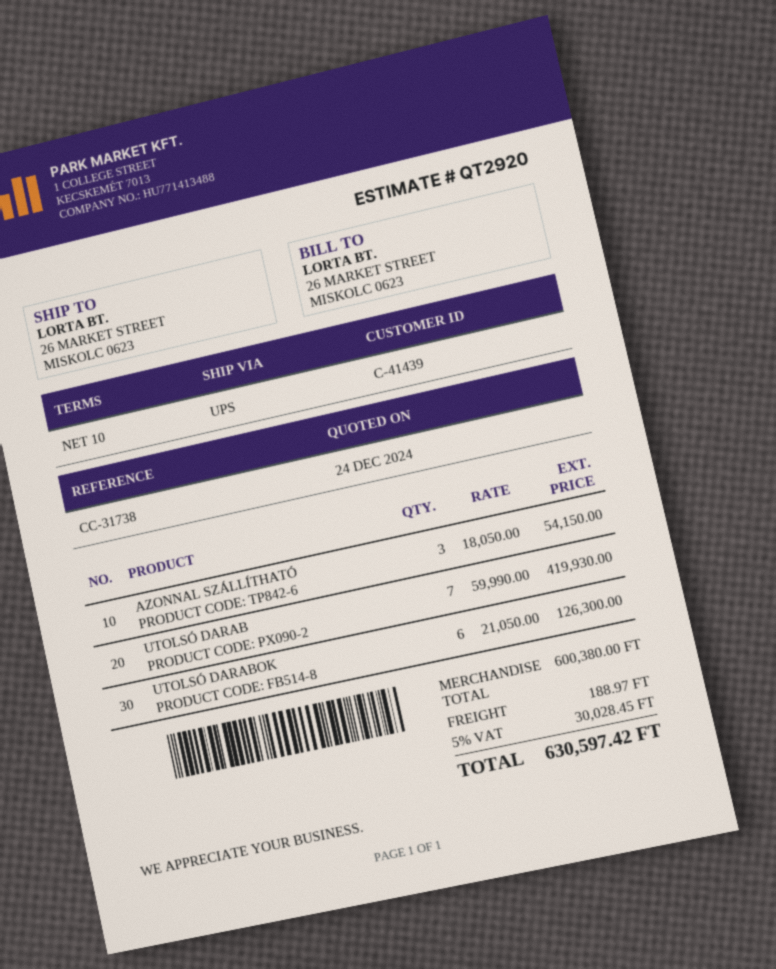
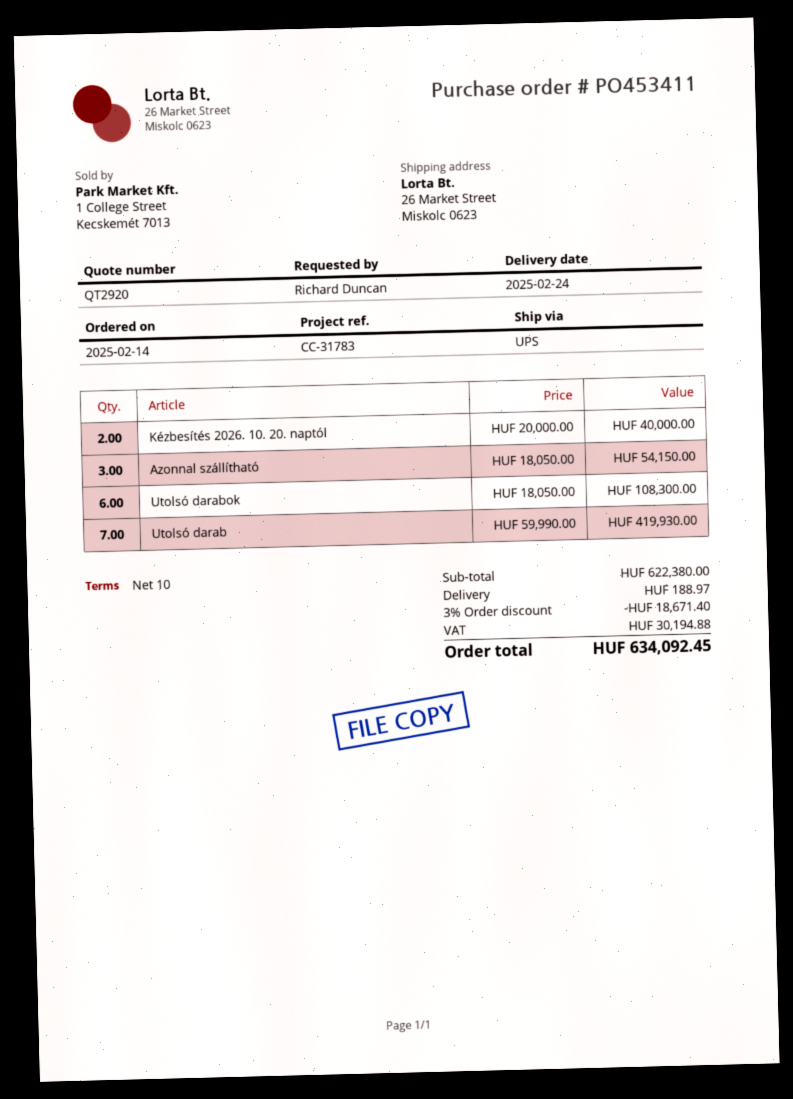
reference: CC-31738 -> CC-31783
UTOLSÓ DARABOK: 6 x 21050.00 = 126300.00 -> 6 x 18050.00 = 108300.00
Kézbesítés 2026. 10. 20. naptól: none -> 2 x 20000.00 = 40000.00
subtotal: 600380.00 -> 622380.00
discount: none -> 3% = 18671.40
tax: 30028.45 -> 30194.88
total: 630597.42 -> 634092.45

